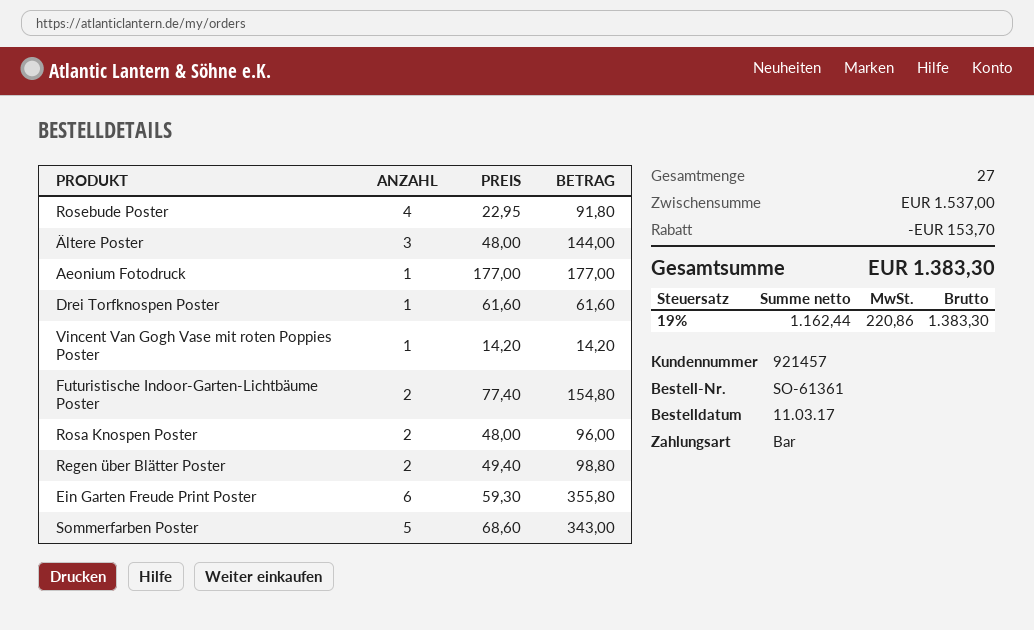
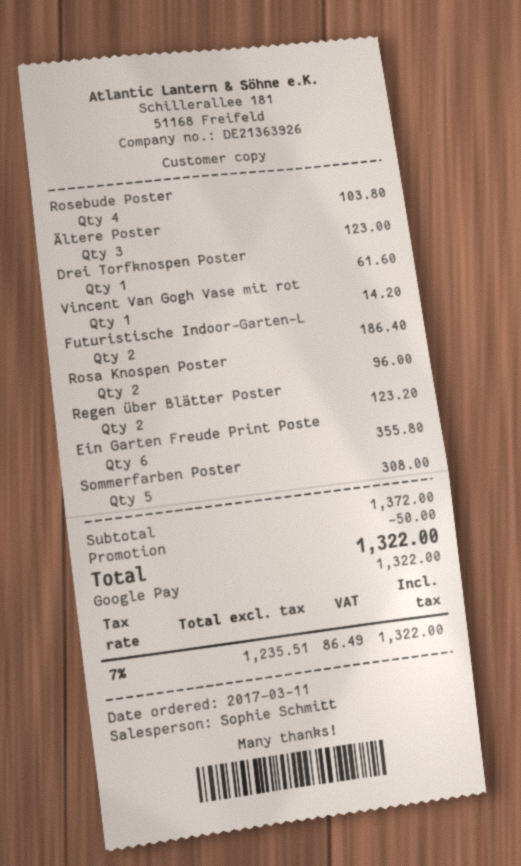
payment method: cash -> Google Pay
Rosebude Poster: 4 for 91.80 -> 4 for 103.80
Ältere Poster: 3 for 144.00 -> 3 for 123.00
Aeonium Fotodruck: 1 for 177.00 -> none
Futuristische Indoor-Garten-Lichtbäume Poster: 2 for 154.80 -> 2 for 186.40
Regen über Blätter Poster: 2 for 98.80 -> 2 for 123.20
Sommerfarben Poster: 5 for 343.00 -> 5 for 308.00
subtotal: 1537.00 -> 1372.00
discount: 153.70 -> 50.00
net: 1162.44 -> 1235.51
tax: 19% = 220.86 -> 7% = 86.49
total: 1383.30 -> 1322.00

